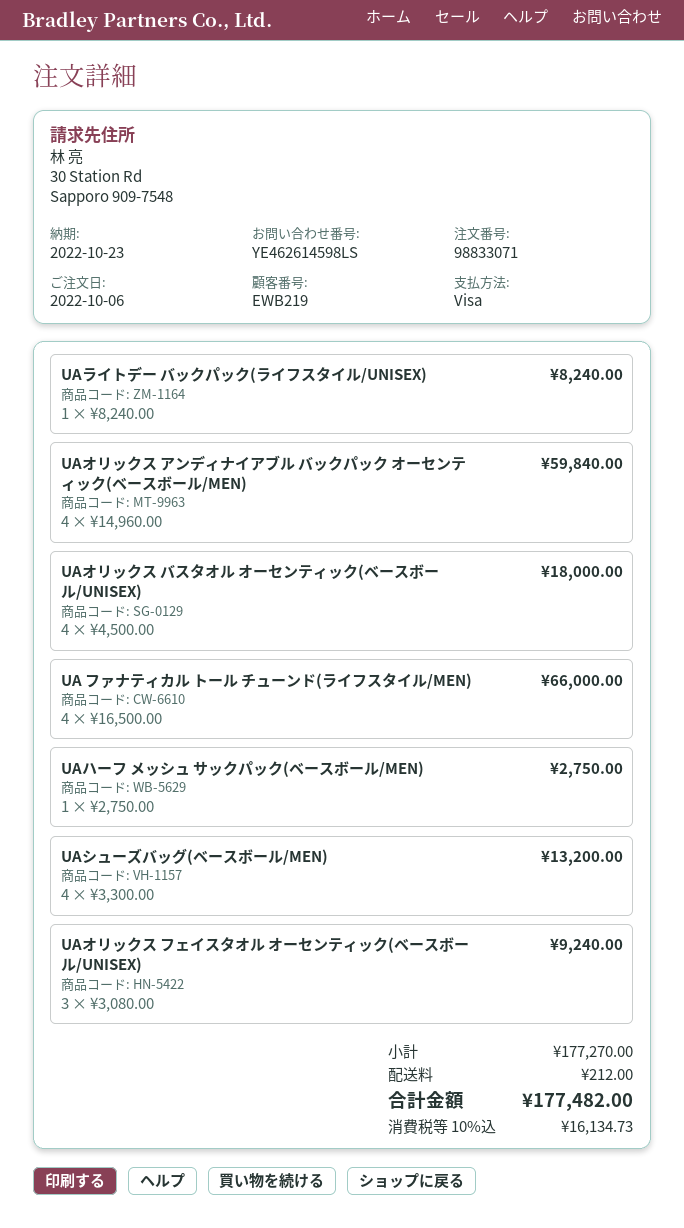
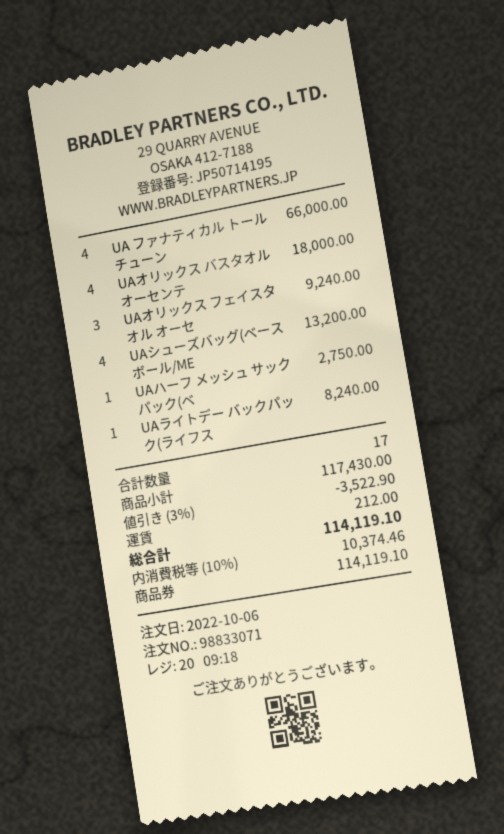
payment method: Visa -> gift card
UAオリックス アンディナイアブル バックパック オーセンティック(ベースボール/MEN): 4 for 59840.00 -> none
subtotal: 177270.00 -> 117430.00
discount: none -> 3% = 3522.90
tax: 10% = 16134.73 -> 10% = 10374.46
total: 177482.00 -> 114119.10

